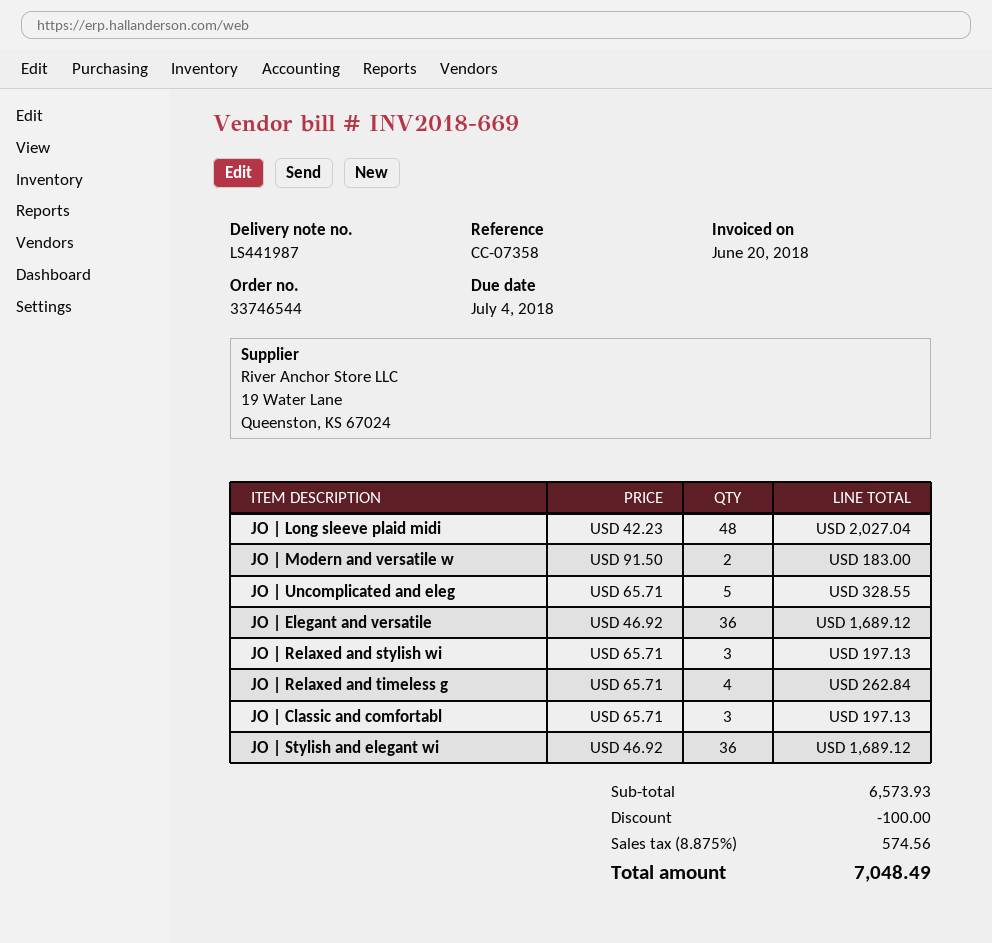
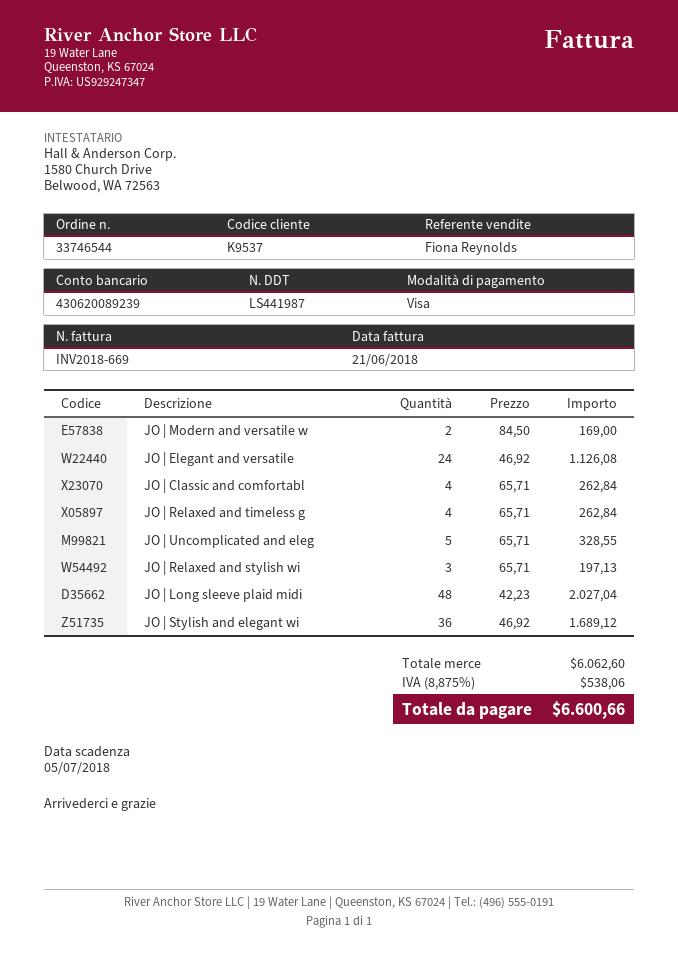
invoice date: 2018-06-20 -> 2018-06-21
due date: 2018-07-04 -> 2018-07-05
JO | Modern and versatile w: 2 x 91.50 = 183.00 -> 2 x 84.50 = 169.00
JO | Elegant and versatile: 36 x 46.92 = 1689.12 -> 24 x 46.92 = 1126.08
JO | Classic and comfortabl: 3 x 65.71 = 197.13 -> 4 x 65.71 = 262.84
subtotal: 6573.93 -> 6062.60
discount: 100.00 -> none
tax: 8.875% = 574.56 -> 8.875% = 538.06
total: 7048.49 -> 6600.66

